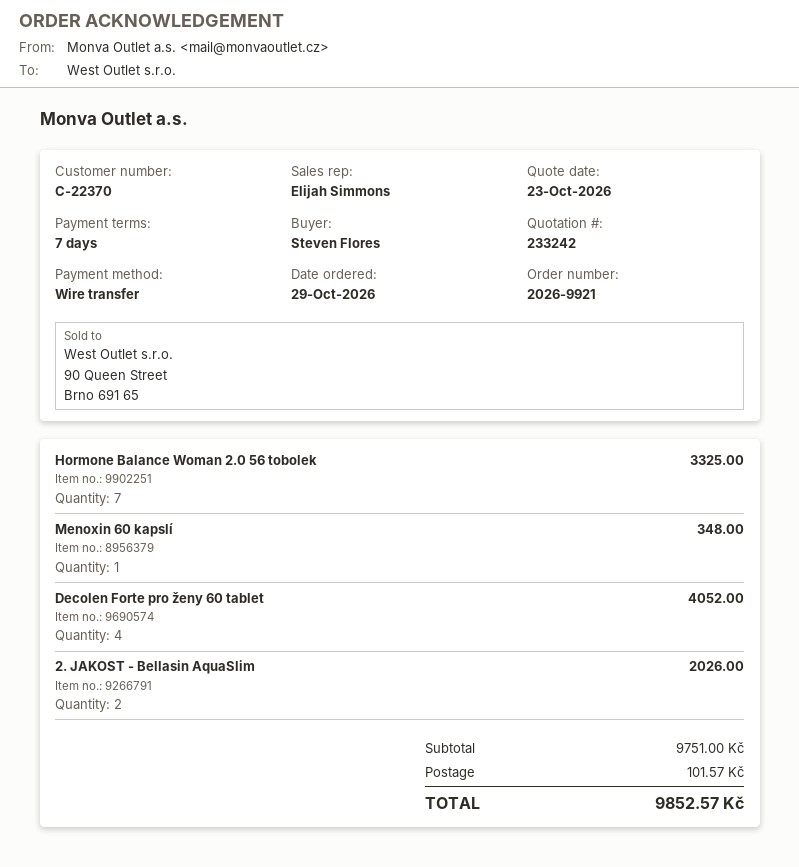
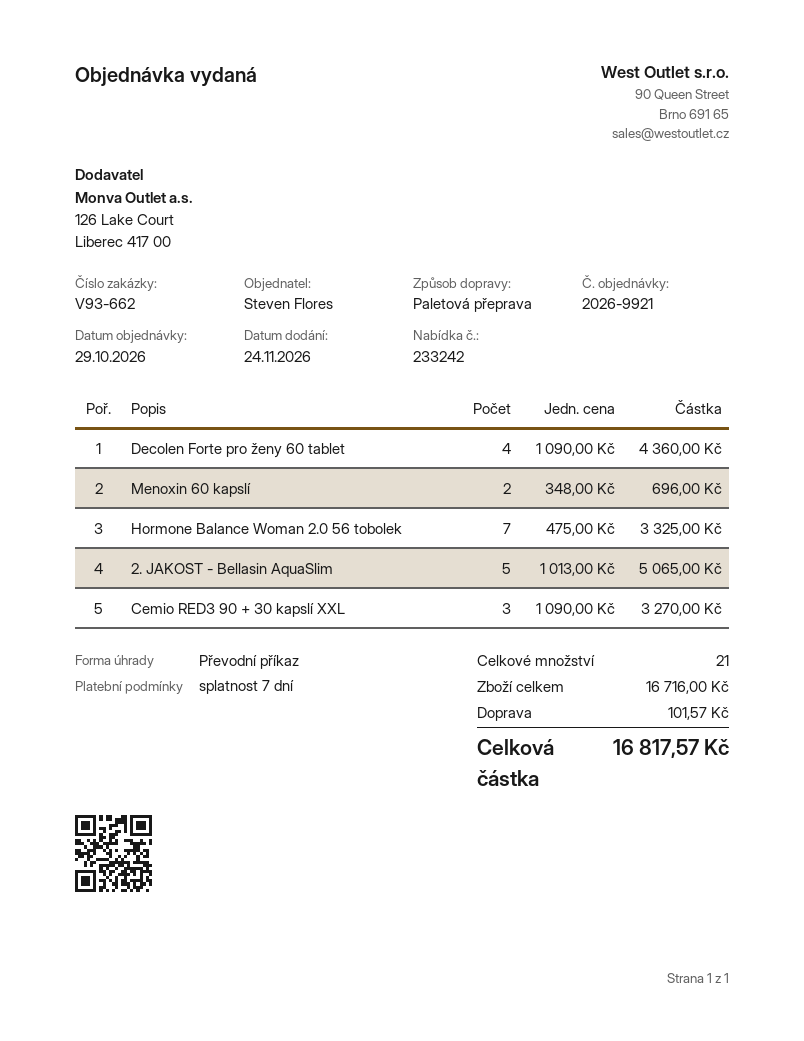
Menoxin 60 kapslí: 1 for 348.00 -> 2 for 696.00
Decolen Forte pro ženy 60 tablet: 4 for 4052.00 -> 4 for 4360.00
2. JAKOST - Bellasin AquaSlim: 2 for 2026.00 -> 5 for 5065.00
Cemio RED3 90 + 30 kapslí XXL: none -> 3 for 3270.00
subtotal: 9751.00 -> 16716.00
total: 9852.57 -> 16817.57

